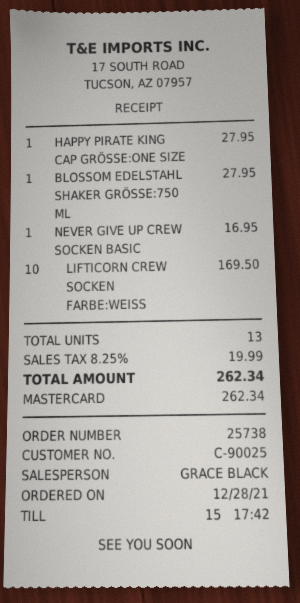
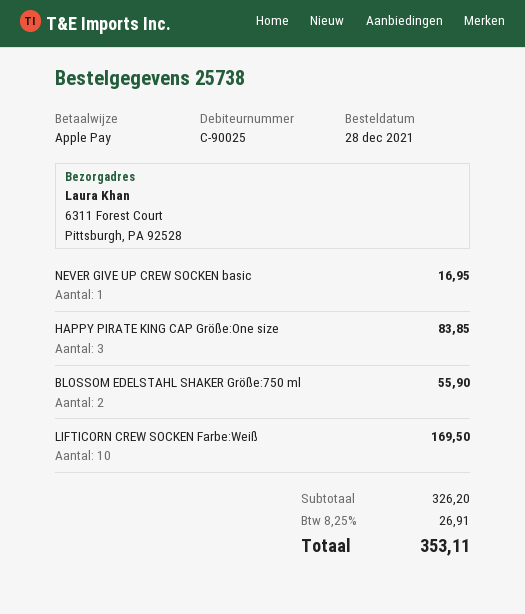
payment method: Mastercard -> Apple Pay
HAPPY PIRATE KING CAP GRÖSSE:ONE SIZE: 1 for 27.95 -> 3 for 83.85
BLOSSOM EDELSTAHL SHAKER GRÖSSE:750 ML: 1 for 27.95 -> 2 for 55.90
tax: 8.25% = 19.99 -> 8.25% = 26.91
total: 262.34 -> 353.11

